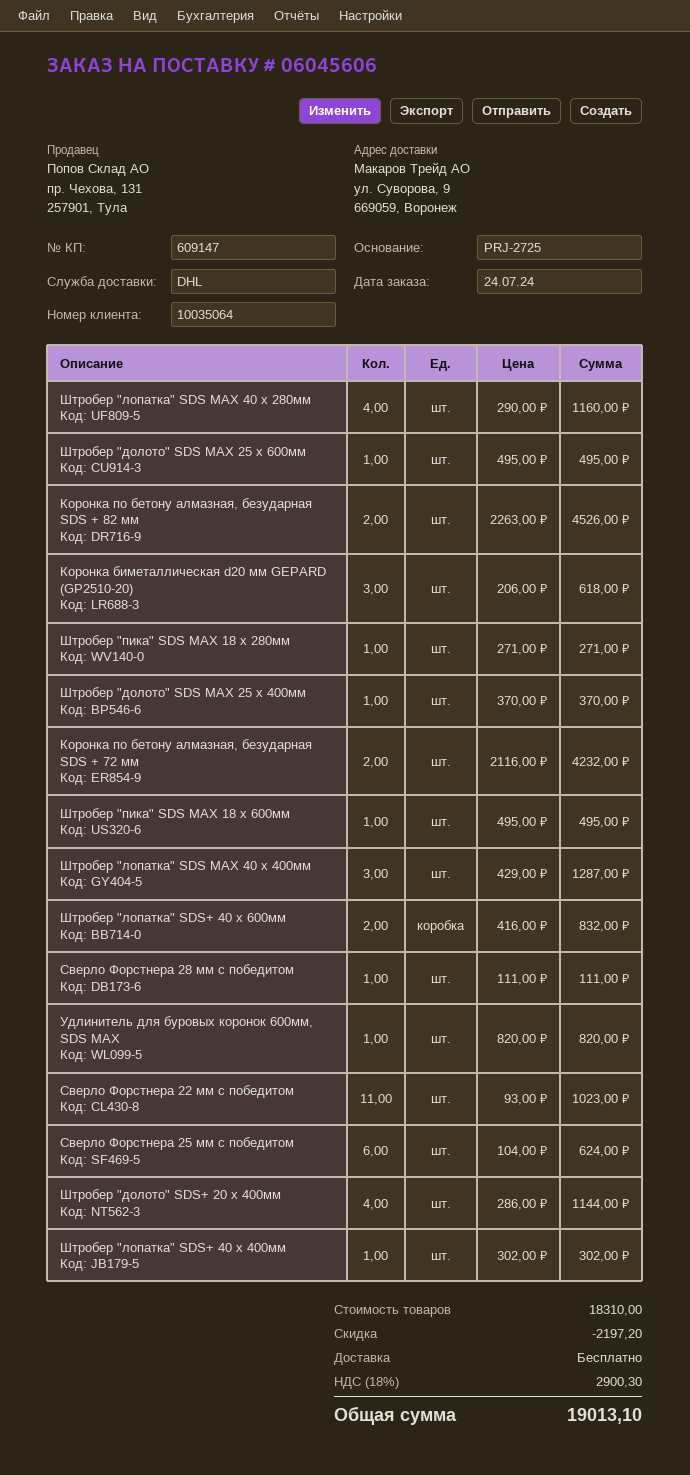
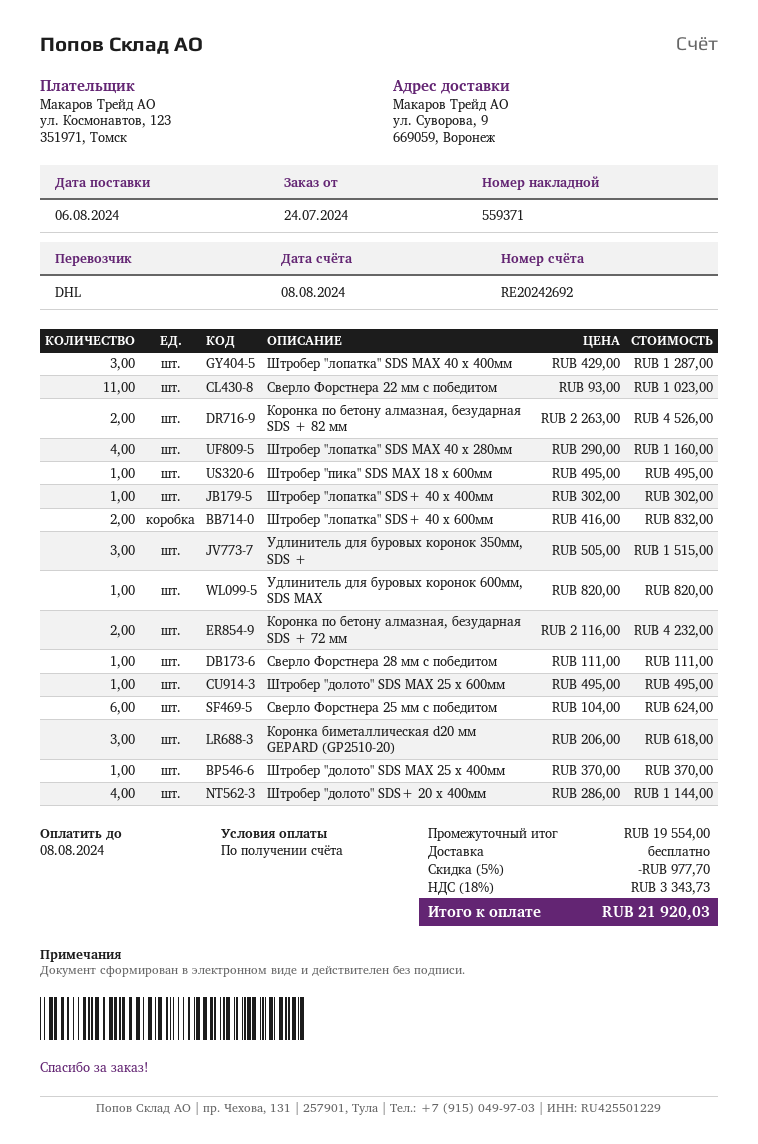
Штробер "пика" SDS МАХ 18 х 280мм: 1 x 271.00 = 271.00 -> none
Удлинитель для буровых коронок 350мм, SDS +: none -> 3 x 505.00 = 1515.00
subtotal: 18310.00 -> 19554.00
discount: 2197.20 -> 977.70
tax: 18% = 2900.30 -> 18% = 3343.73
total: 19013.10 -> 21920.03

